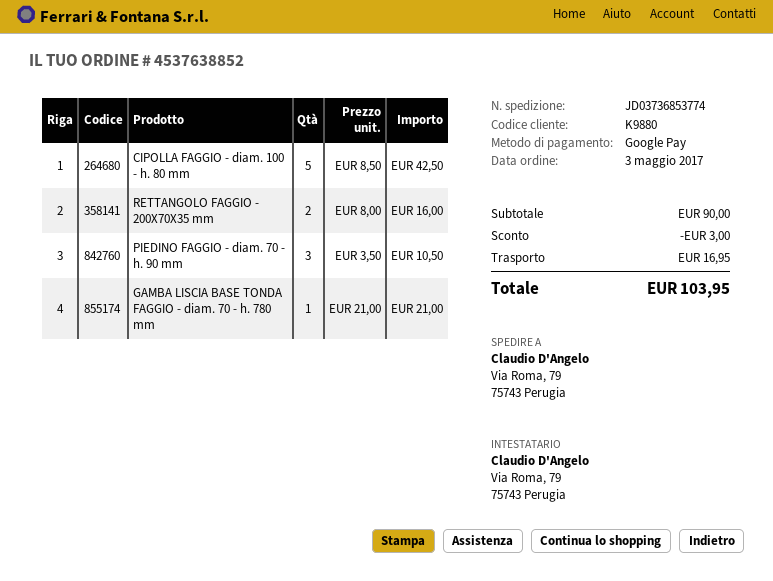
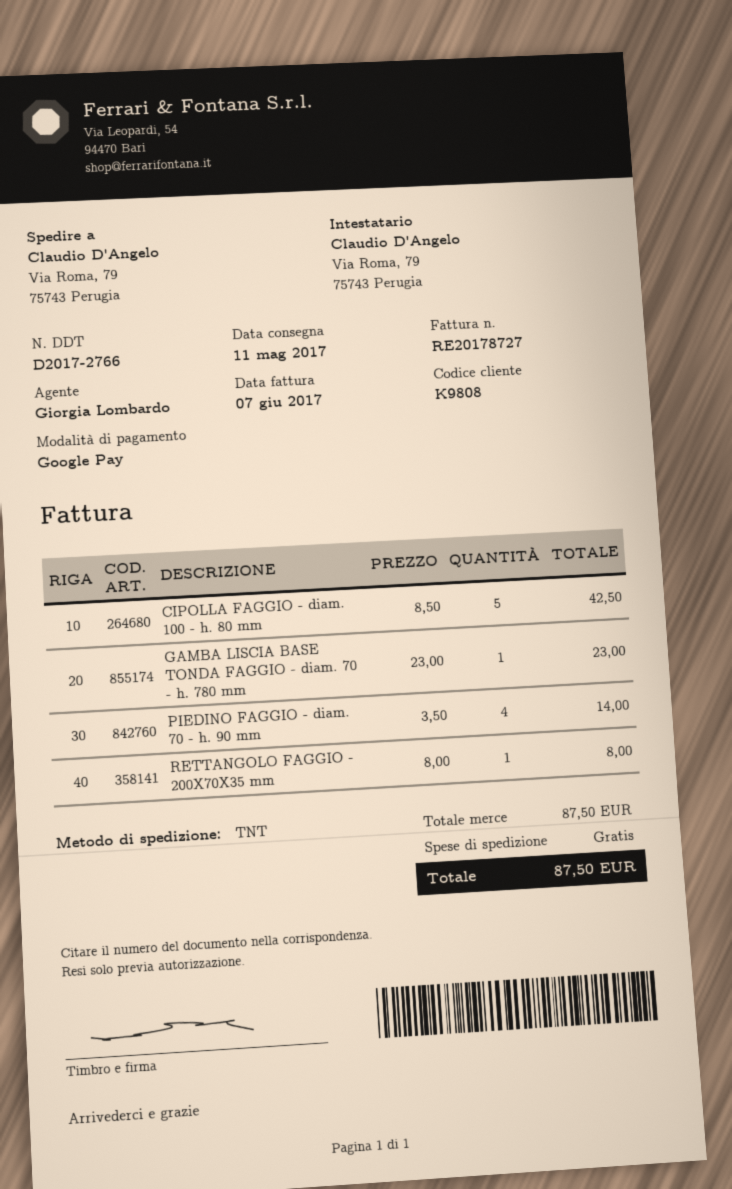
customer number: K9880 -> K9808
RETTANGOLO FAGGIO - 200X70X35 mm: 2 x 8.00 = 16.00 -> 1 x 8.00 = 8.00
PIEDINO FAGGIO - diam. 70 - h. 90 mm: 3 x 3.50 = 10.50 -> 4 x 3.50 = 14.00
GAMBA LISCIA BASE TONDA FAGGIO - diam. 70 - h. 780 mm: 1 x 21.00 = 21.00 -> 1 x 23.00 = 23.00
subtotal: 90.00 -> 87.50
discount: 3.00 -> none
shipping: 16.95 -> 0.00
total: 103.95 -> 87.50

